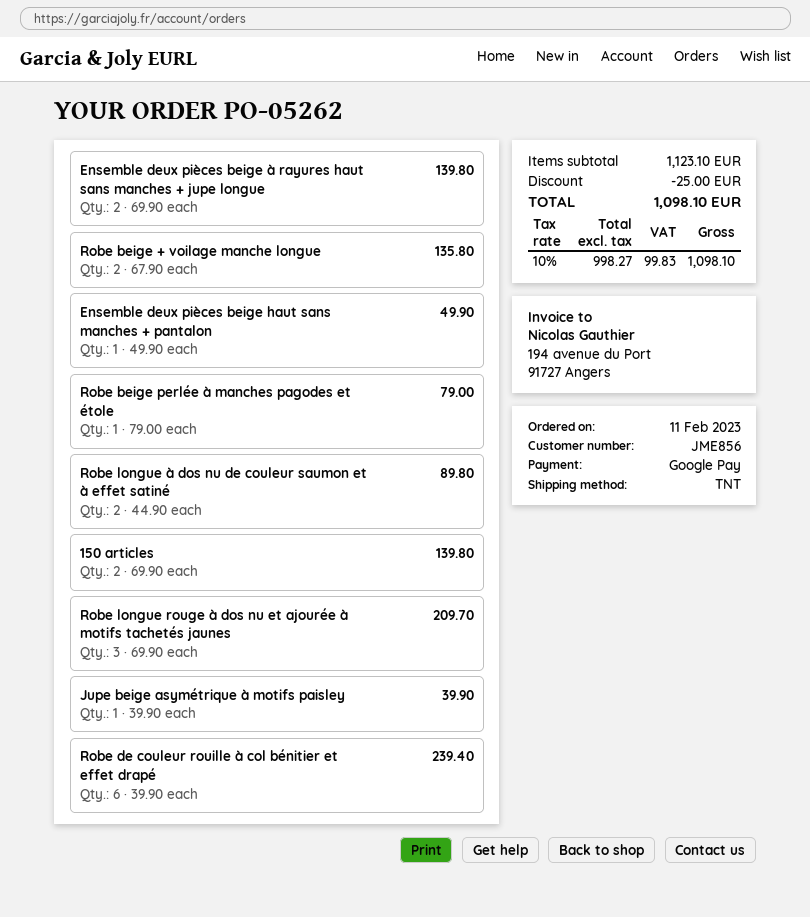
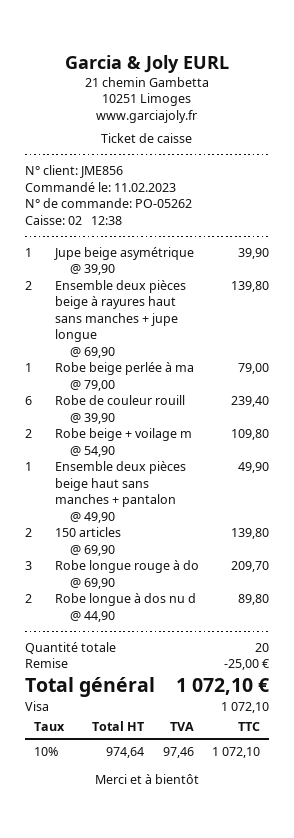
payment method: Google Pay -> Visa
Robe beige + voilage manche longue: 2 x 67.90 = 135.80 -> 2 x 54.90 = 109.80
net: 998.27 -> 974.64
tax: 10% = 99.83 -> 10% = 97.46
total: 1098.10 -> 1072.10

